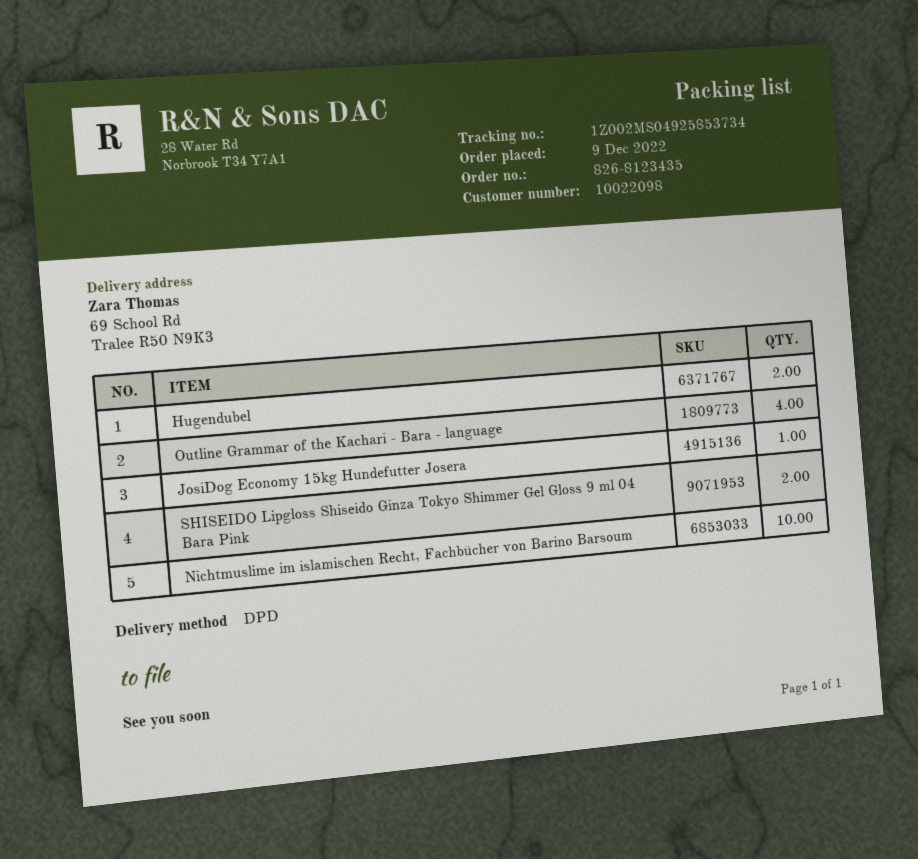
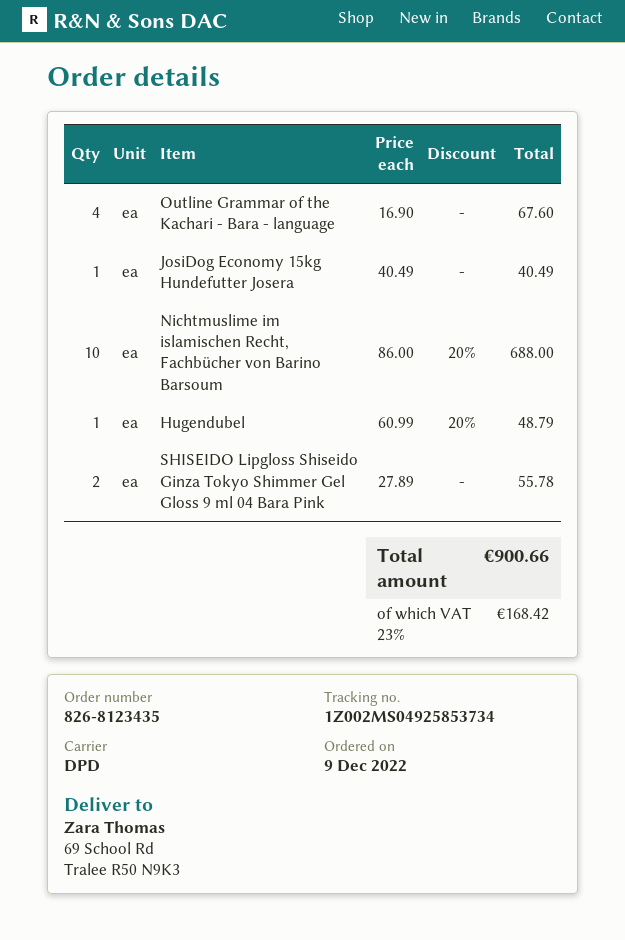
Hugendubel: 2 -> 1

